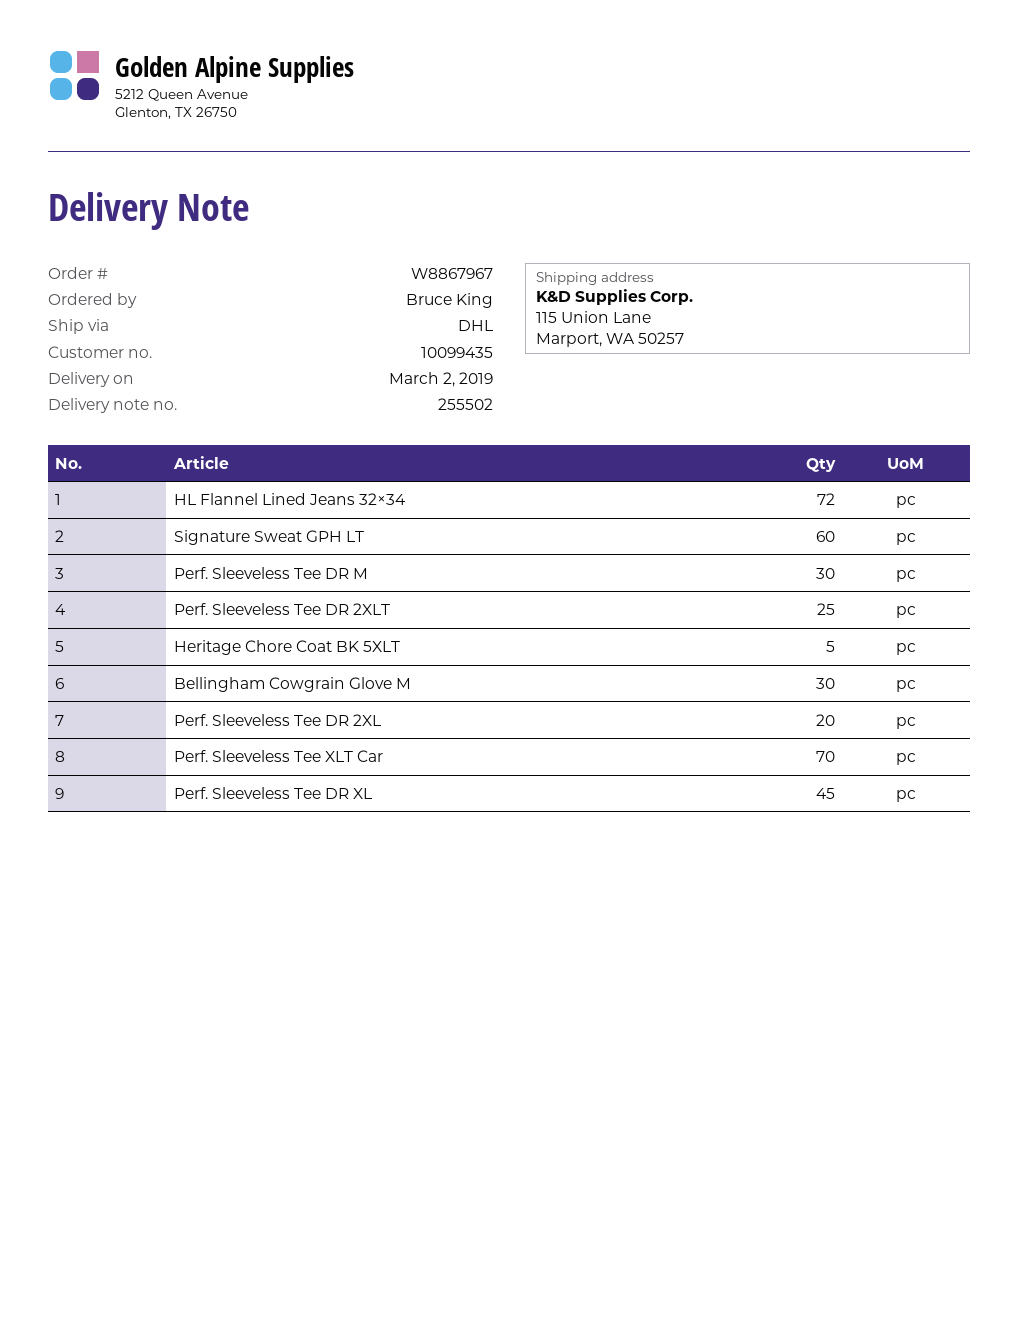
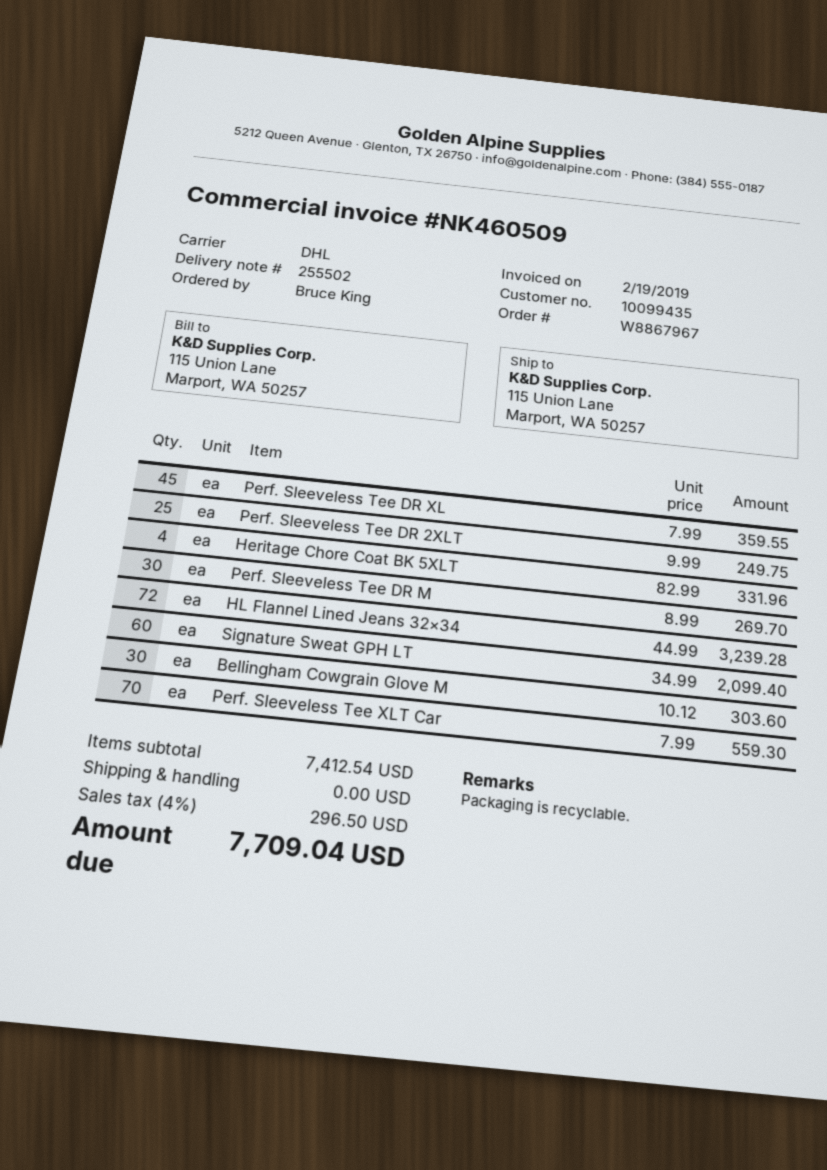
Heritage Chore Coat BK 5XLT: 5 -> 4
Perf. Sleeveless Tee DR 2XL: 20 -> none

